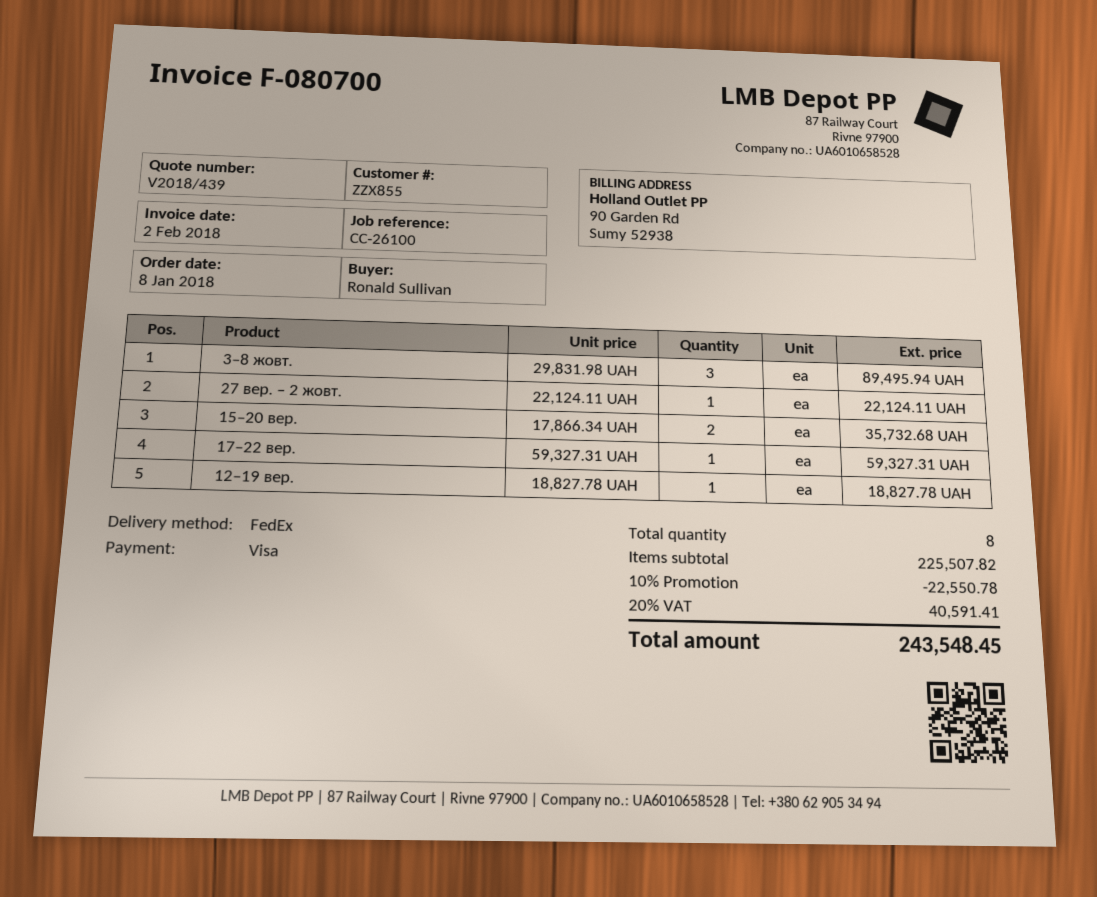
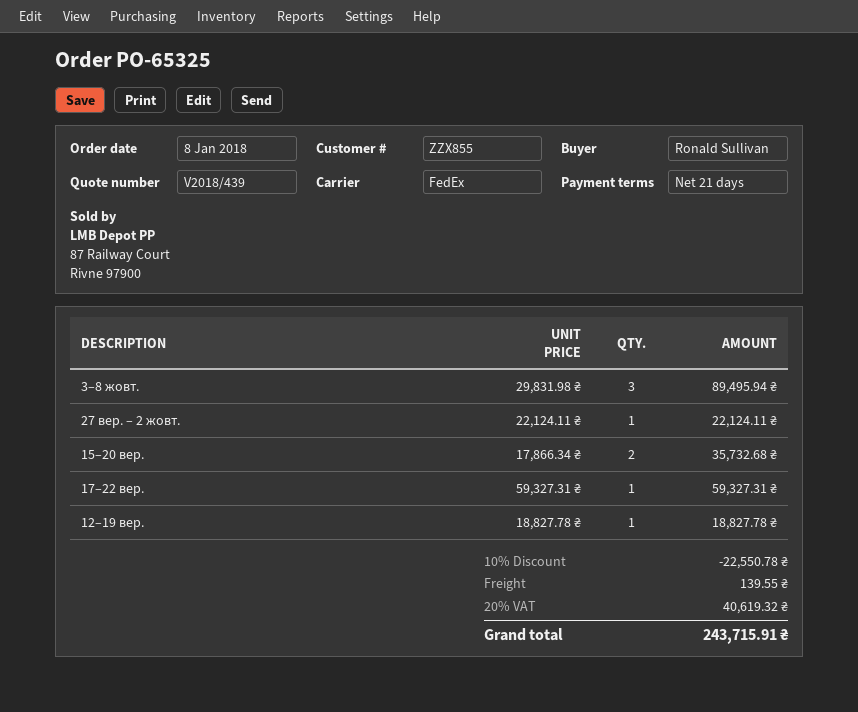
shipping: none -> 139.55
tax: 20% = 40591.41 -> 20% = 40619.32
total: 243548.45 -> 243715.91

